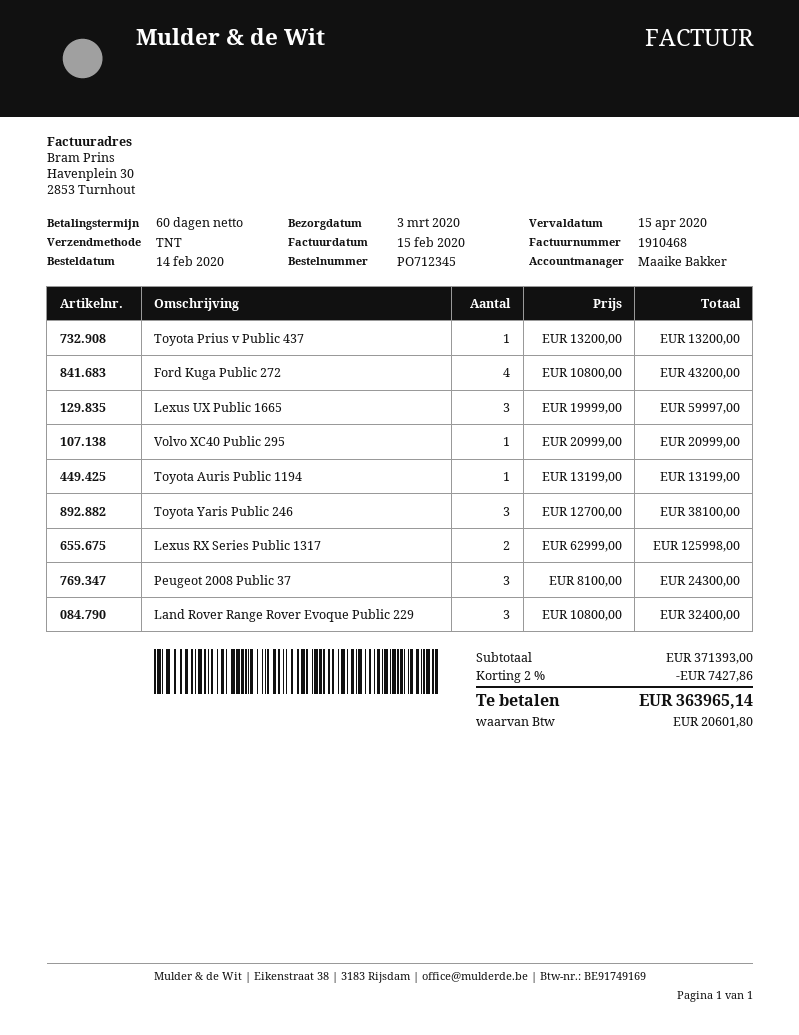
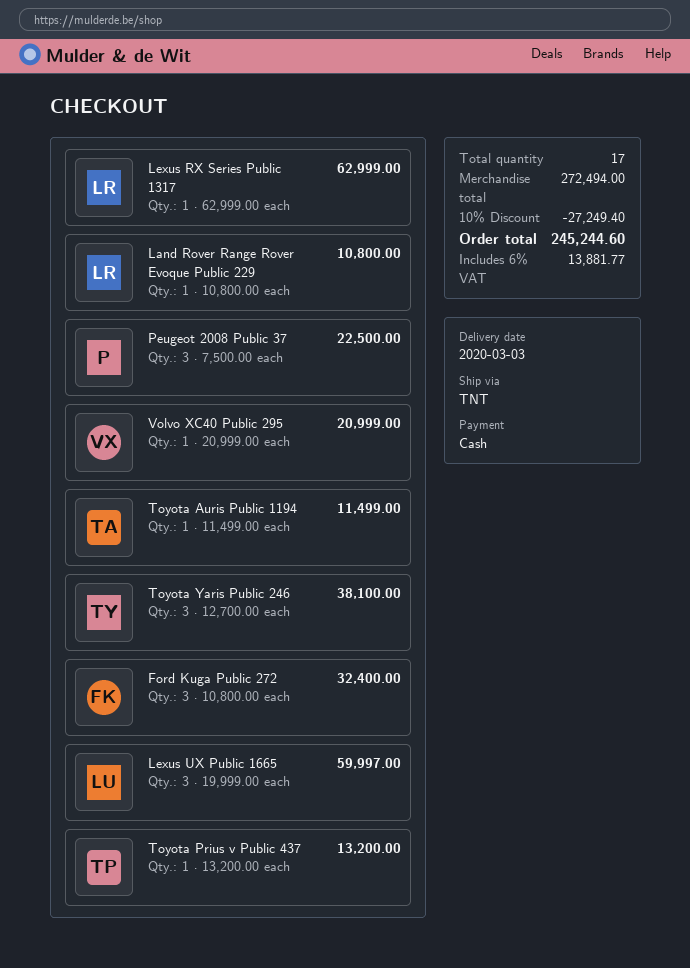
Ford Kuga Public 272: 4 x 10800.00 = 43200.00 -> 3 x 10800.00 = 32400.00
Toyota Auris Public 1194: 1 x 13199.00 = 13199.00 -> 1 x 11499.00 = 11499.00
Lexus RX Series Public 1317: 2 x 62999.00 = 125998.00 -> 1 x 62999.00 = 62999.00
Peugeot 2008 Public 37: 3 x 8100.00 = 24300.00 -> 3 x 7500.00 = 22500.00
Land Rover Range Rover Evoque Public 229: 3 x 10800.00 = 32400.00 -> 1 x 10800.00 = 10800.00
subtotal: 371393.00 -> 272494.00
discount: 2% = 7427.86 -> 10% = 27249.40
tax: 20601.80 -> 13881.77
total: 363965.14 -> 245244.60

